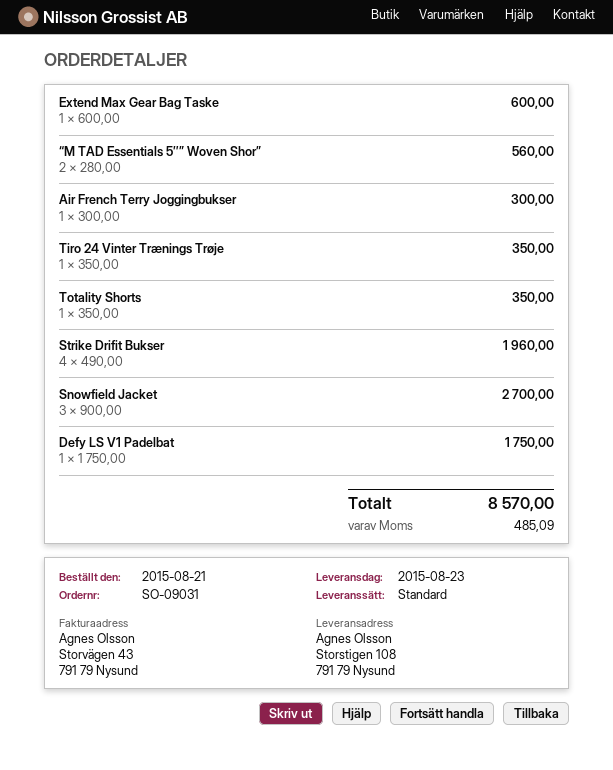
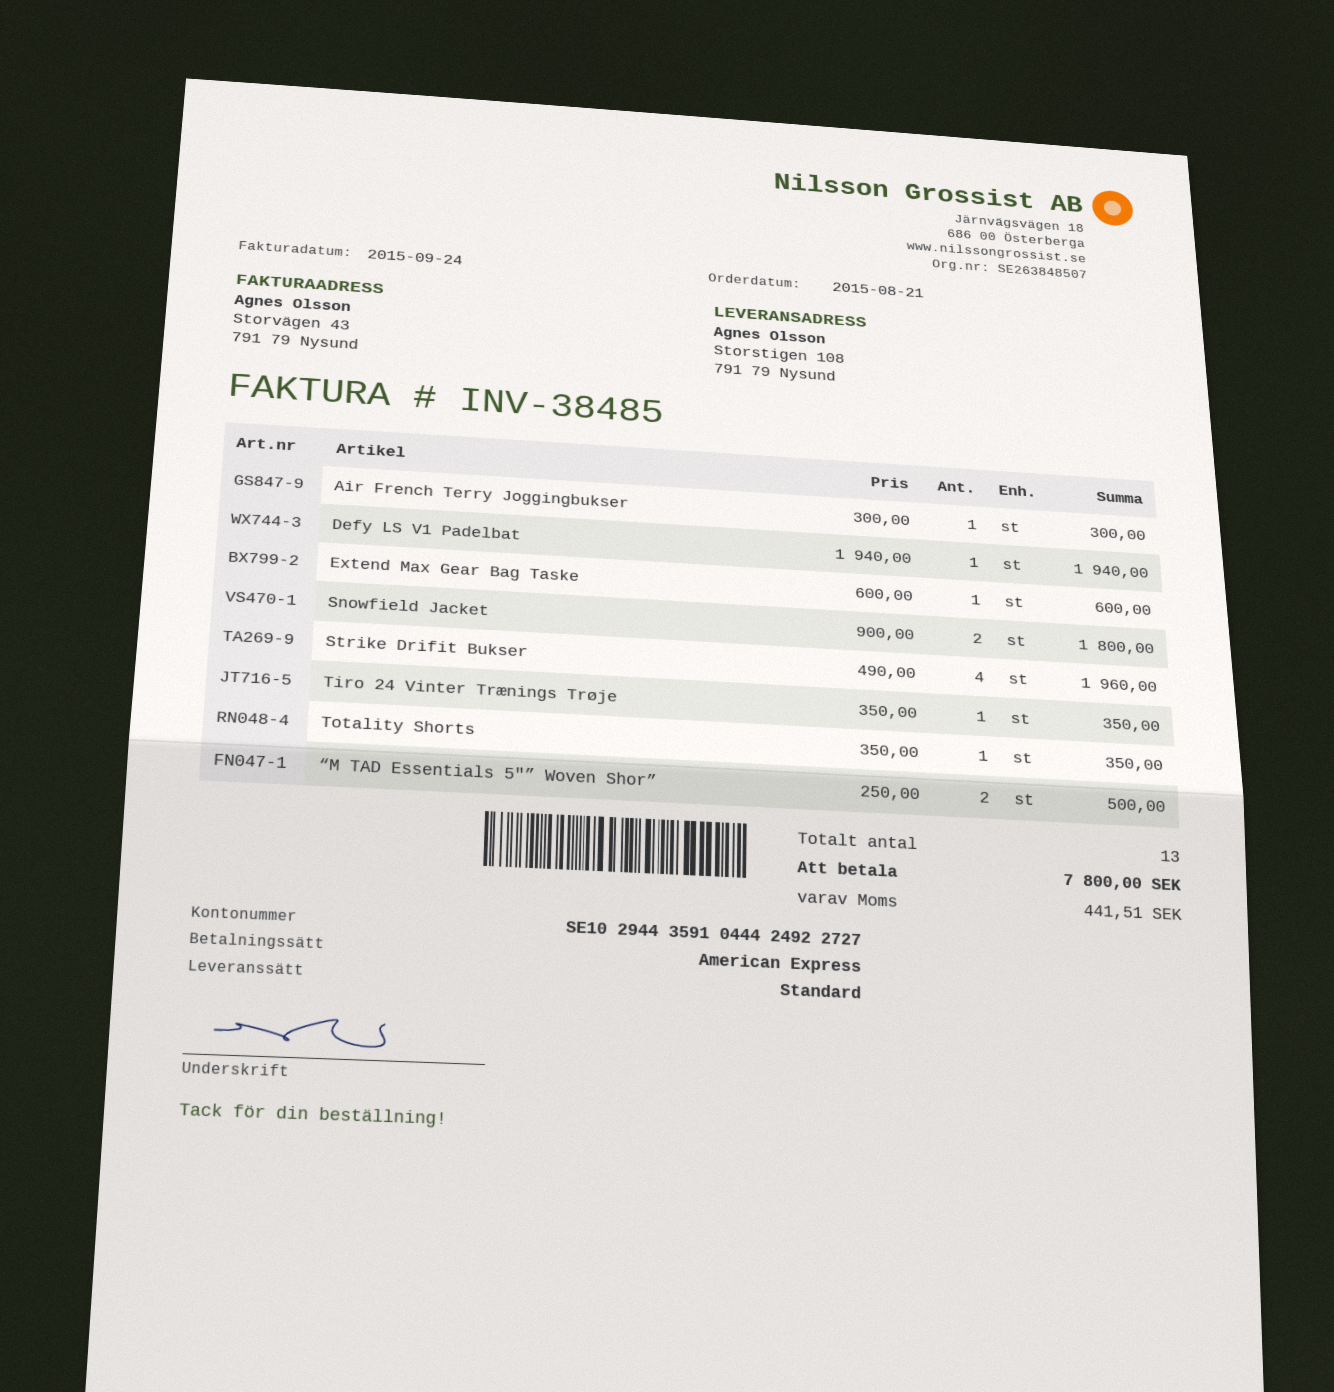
“M TAD Essentials 5″” Woven Shor”: 2 x 280.00 = 560.00 -> 2 x 250.00 = 500.00
Snowfield Jacket: 3 x 900.00 = 2700.00 -> 2 x 900.00 = 1800.00
Defy LS V1 Padelbat: 1 x 1750.00 = 1750.00 -> 1 x 1940.00 = 1940.00
tax: 485.09 -> 441.51
total: 8570.00 -> 7800.00

